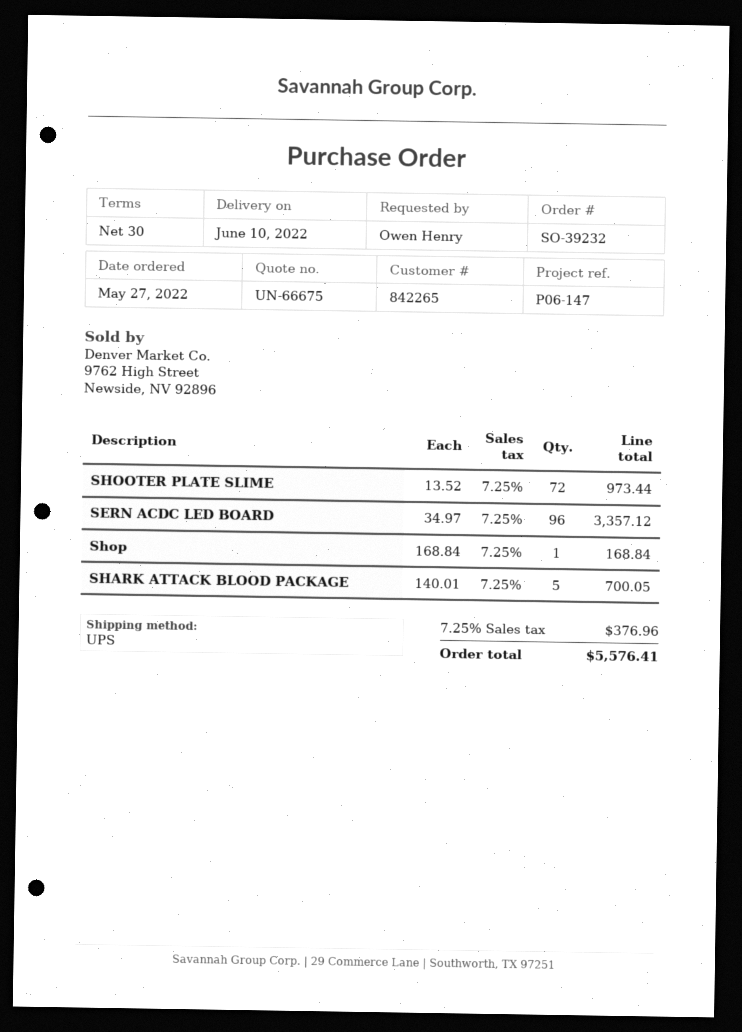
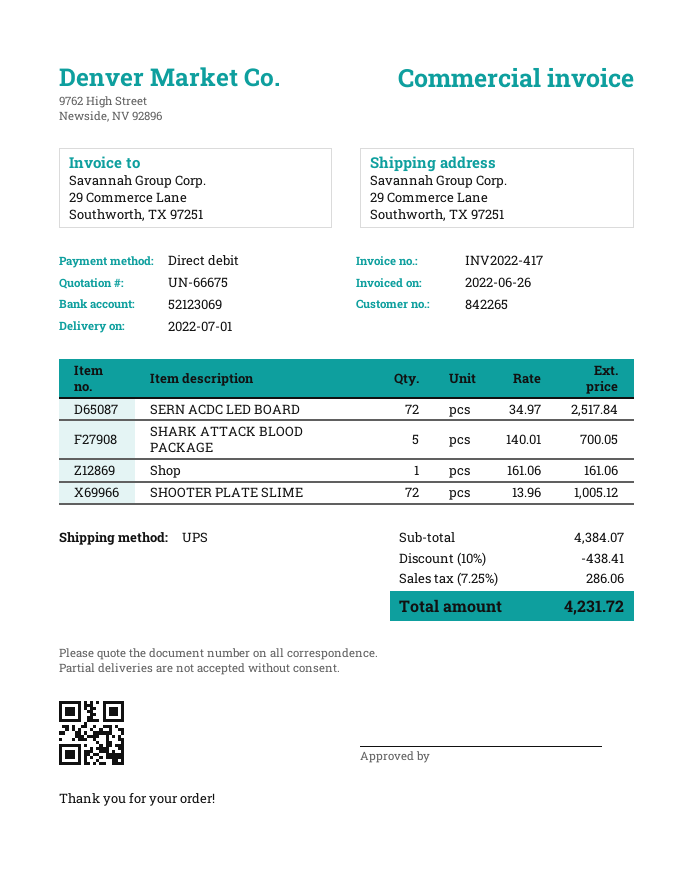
delivery date: 2022-06-10 -> 2022-07-01
SHOOTER PLATE SLIME: 72 x 13.52 = 973.44 -> 72 x 13.96 = 1005.12
SERN ACDC LED BOARD: 96 x 34.97 = 3357.12 -> 72 x 34.97 = 2517.84
Shop: 1 x 168.84 = 168.84 -> 1 x 161.06 = 161.06
discount: none -> 10% = 438.41
tax: 7.25% = 376.96 -> 7.25% = 286.06
total: 5576.41 -> 4231.72

